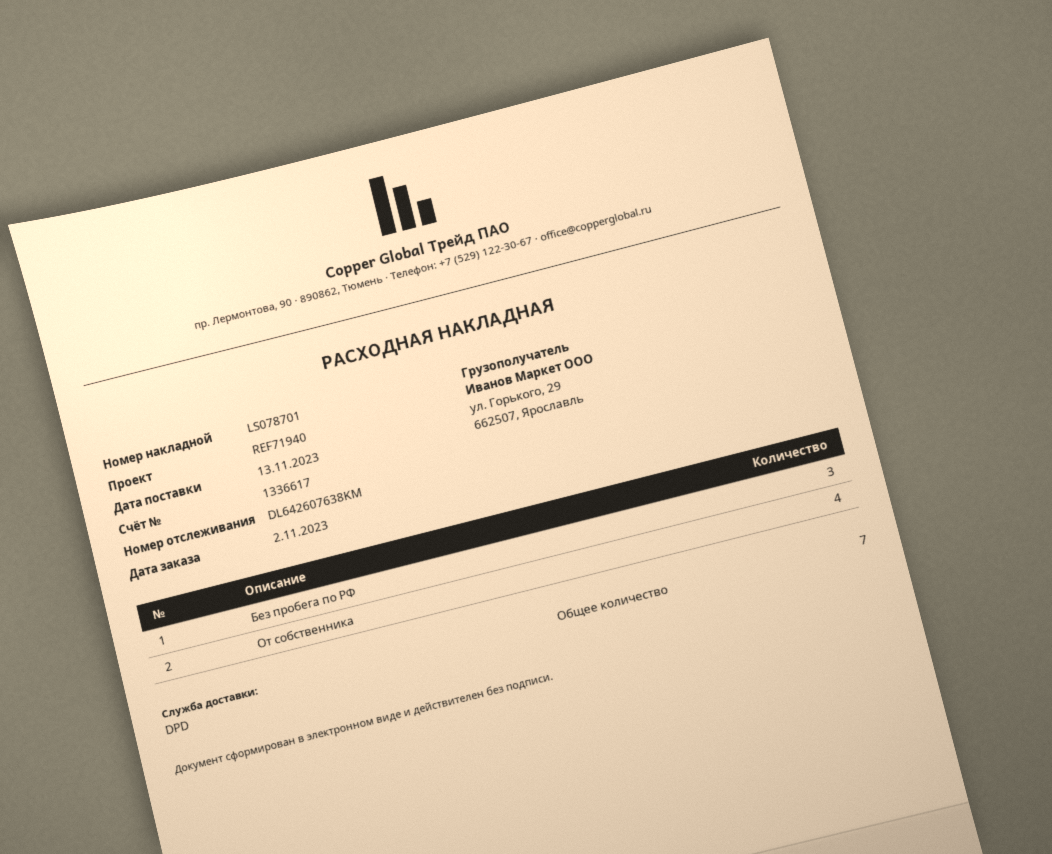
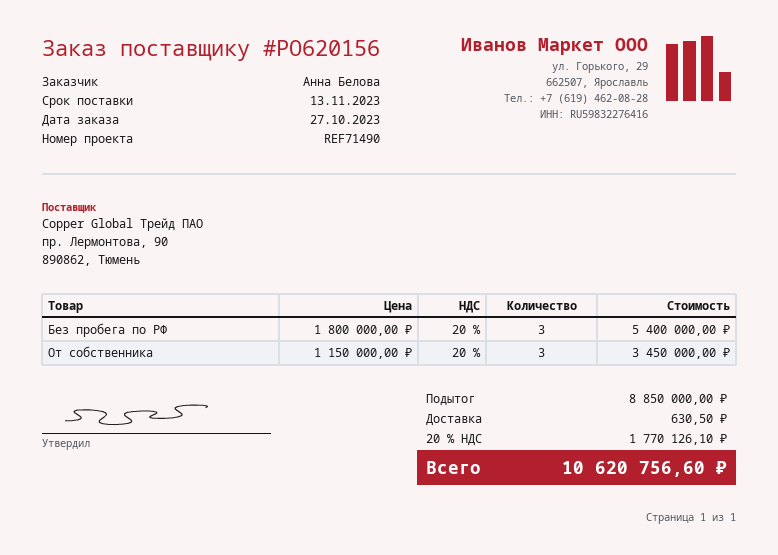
order date: 2023-11-02 -> 2023-10-27
reference: REF71940 -> REF71490
От собственника: 4 -> 3

